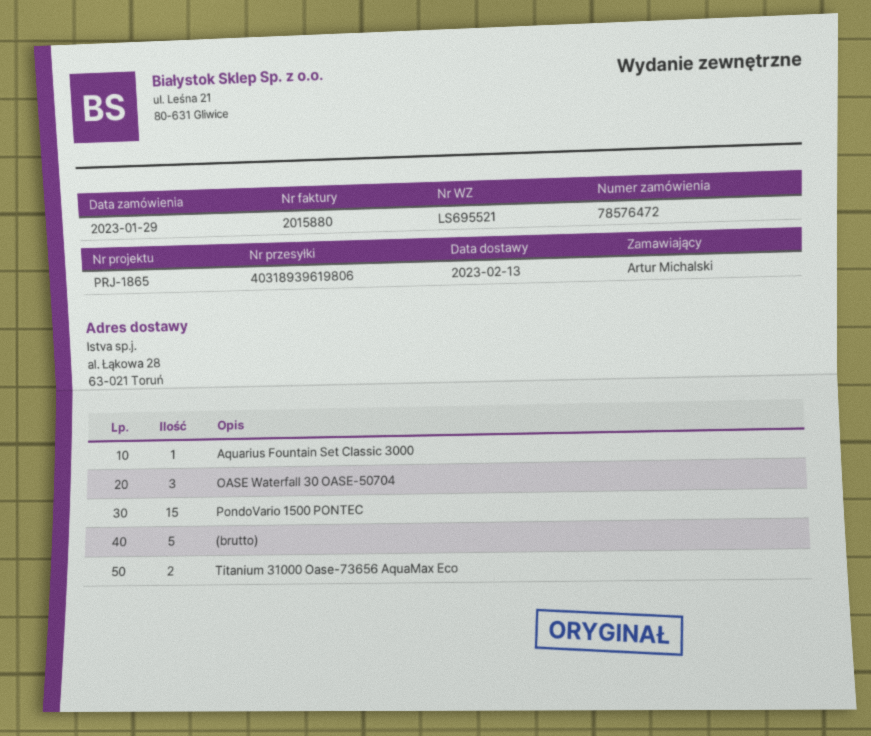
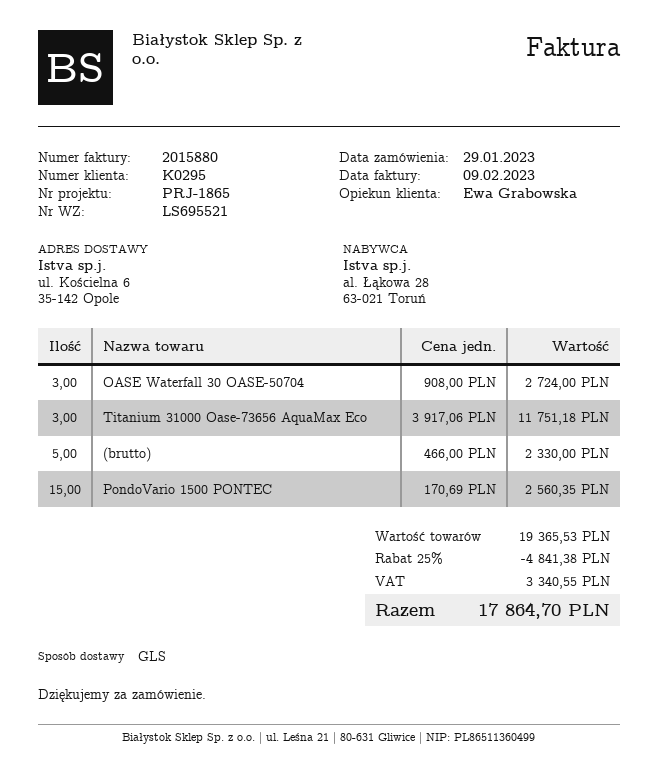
ship to: al. Łąkowa 28, 63-021 Toruń -> ul. Kościelna 6, 35-142 Opole
Aquarius Fountain Set Classic 3000: 1 -> none
Titanium 31000 Oase-73656 AquaMax Eco: 2 -> 3

